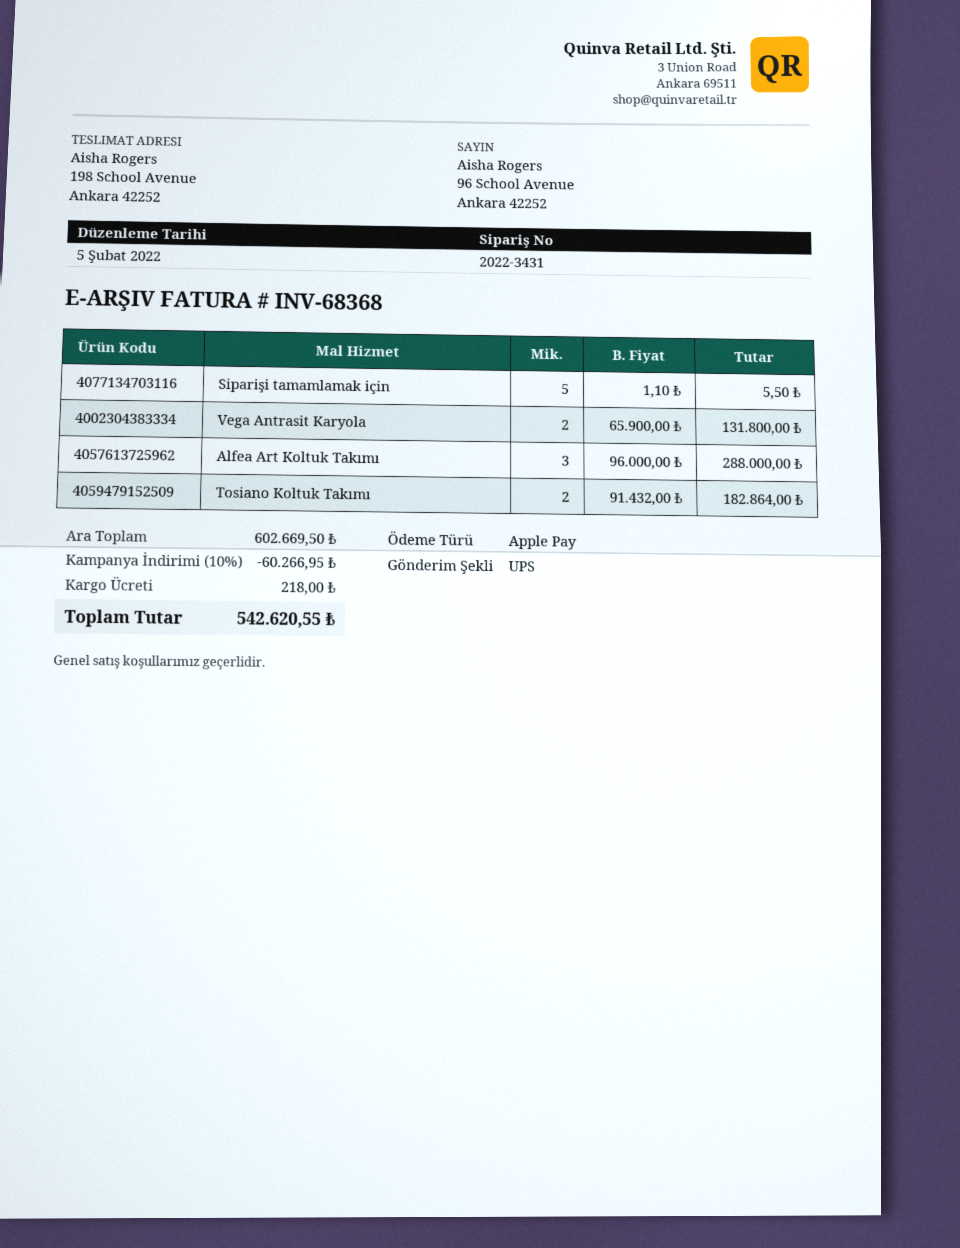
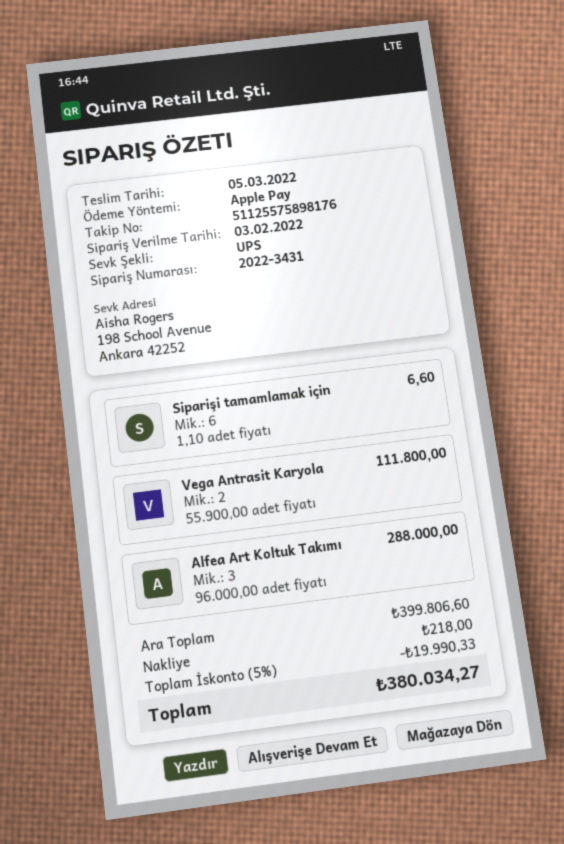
Siparişi tamamlamak için: 5 x 1.10 = 5.50 -> 6 x 1.10 = 6.60
Vega Antrasit Karyola: 2 x 65900.00 = 131800.00 -> 2 x 55900.00 = 111800.00
Tosiano Koltuk Takımı: 2 x 91432.00 = 182864.00 -> none
subtotal: 602669.50 -> 399806.60
discount: 10% = 60266.95 -> 5% = 19990.33
total: 542620.55 -> 380034.27

